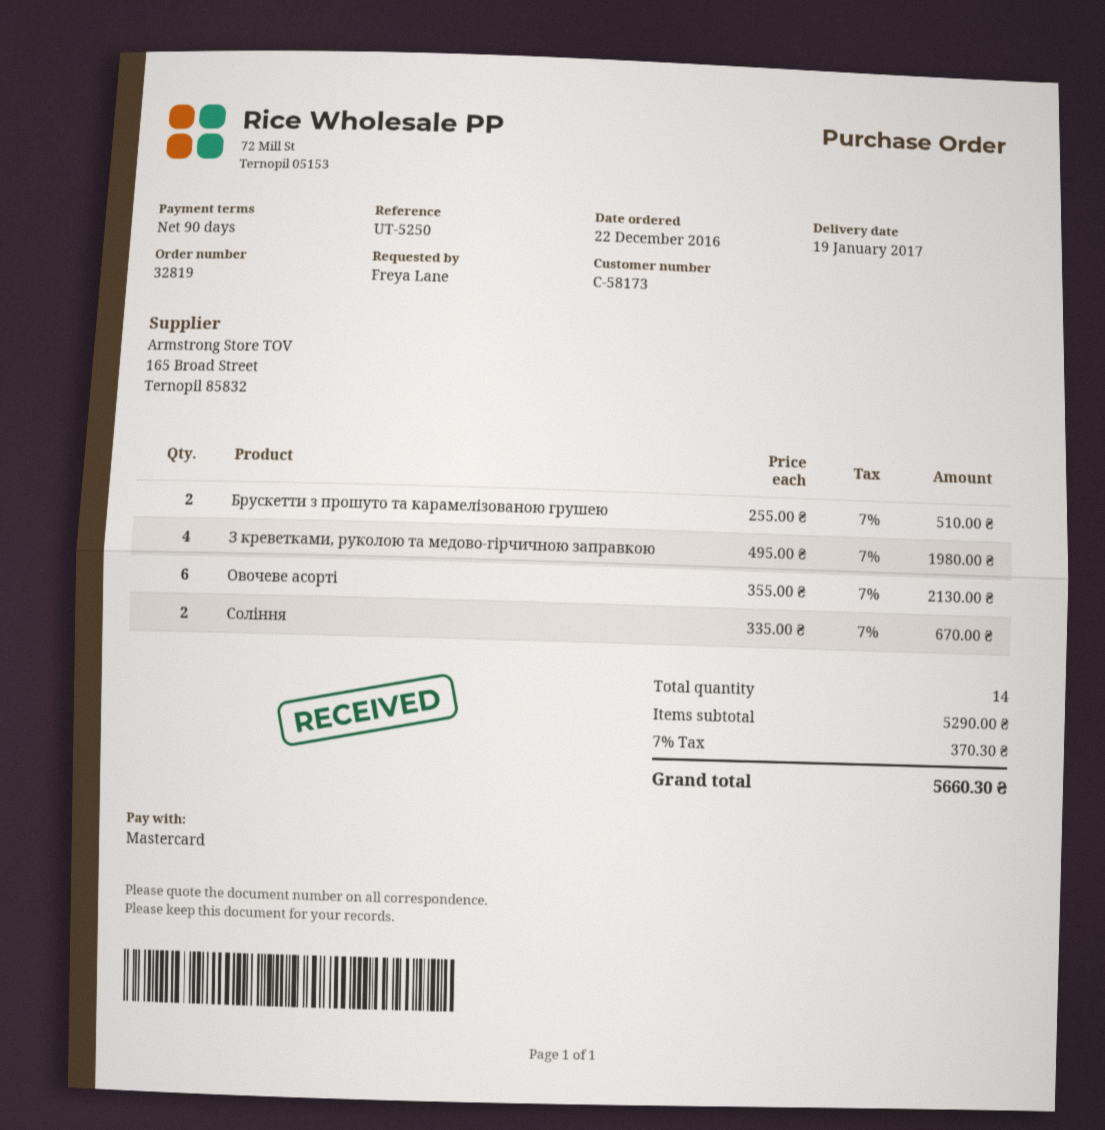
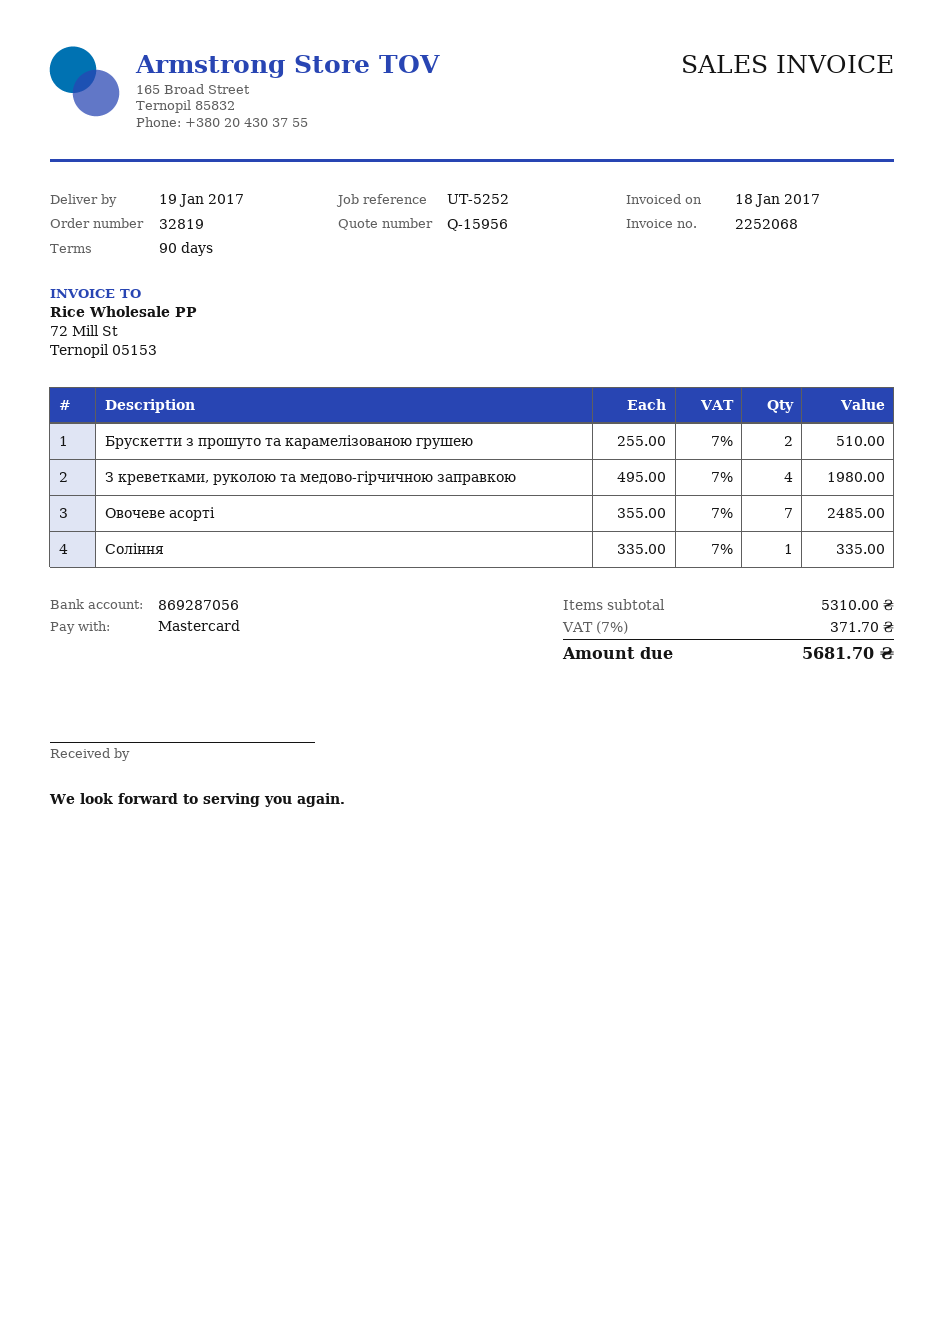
reference: UT-5250 -> UT-5252
Овочеве асорті: 6 x 355.00 = 2130.00 -> 7 x 355.00 = 2485.00
Соління: 2 x 335.00 = 670.00 -> 1 x 335.00 = 335.00
subtotal: 5290.00 -> 5310.00
tax: 7% = 370.30 -> 7% = 371.70
total: 5660.30 -> 5681.70

